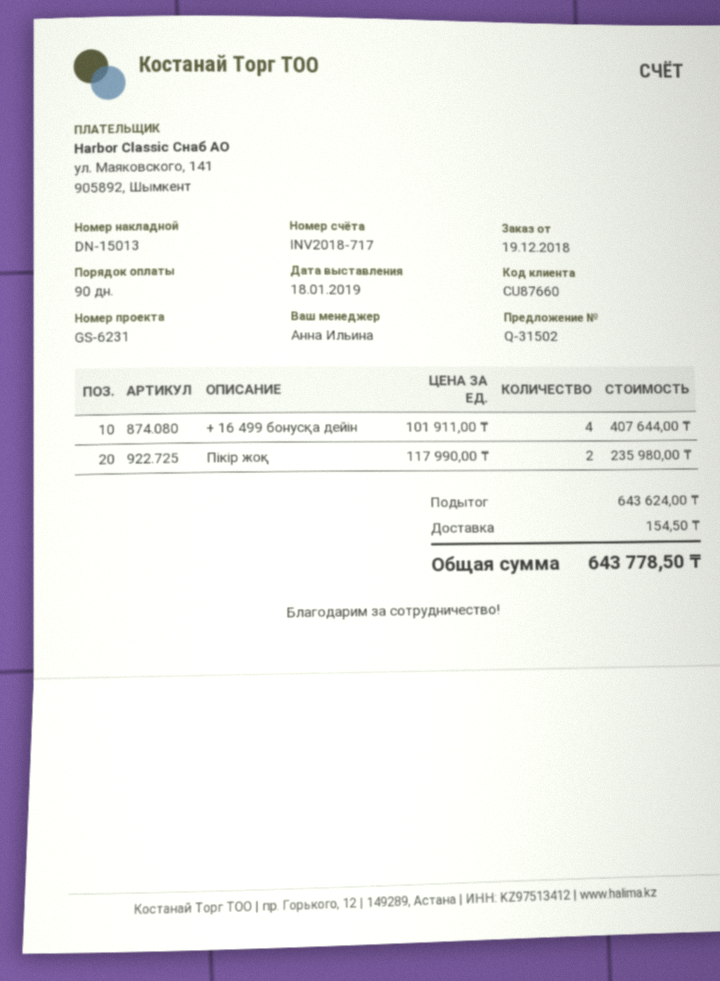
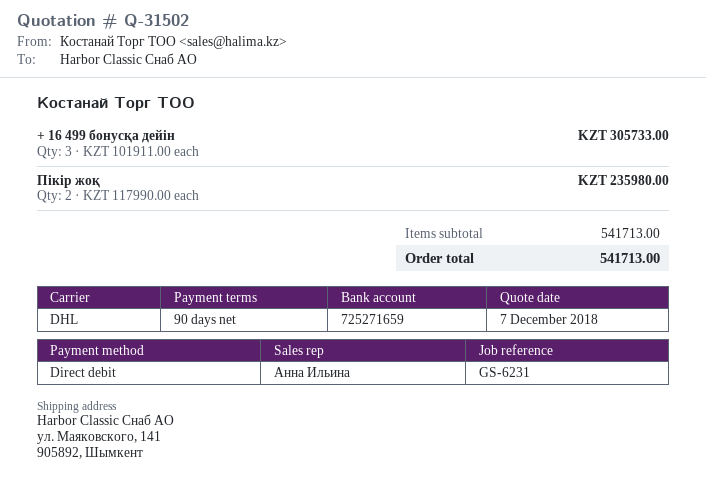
+ 16 499 бонусқа дейін: 4 x 101911.00 = 407644.00 -> 3 x 101911.00 = 305733.00
subtotal: 643624.00 -> 541713.00
shipping: 154.50 -> none
total: 643778.50 -> 541713.00

